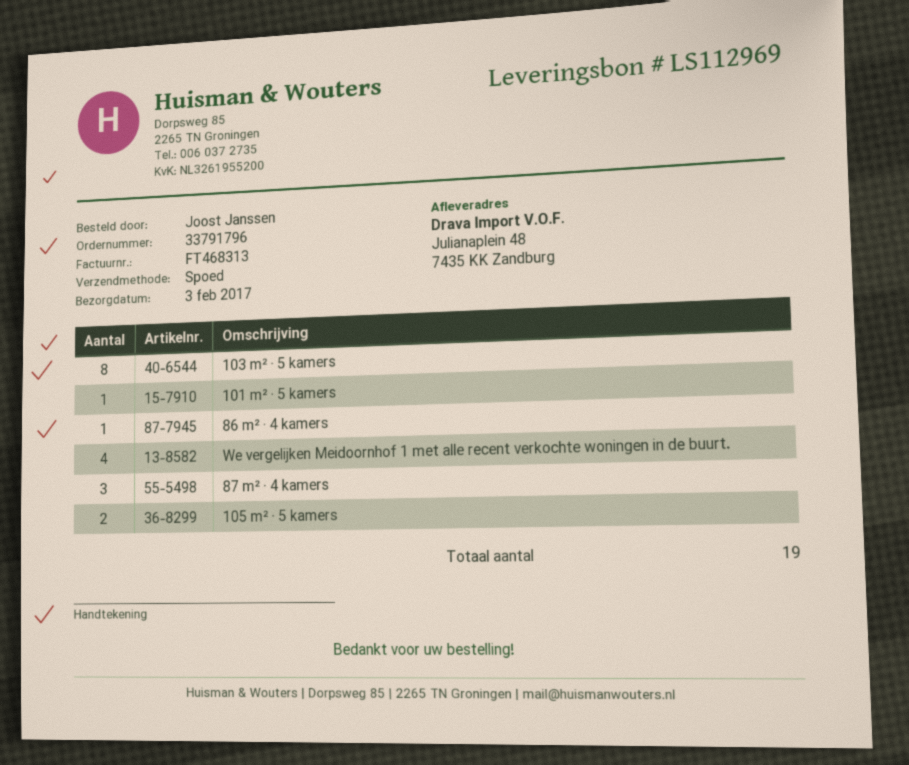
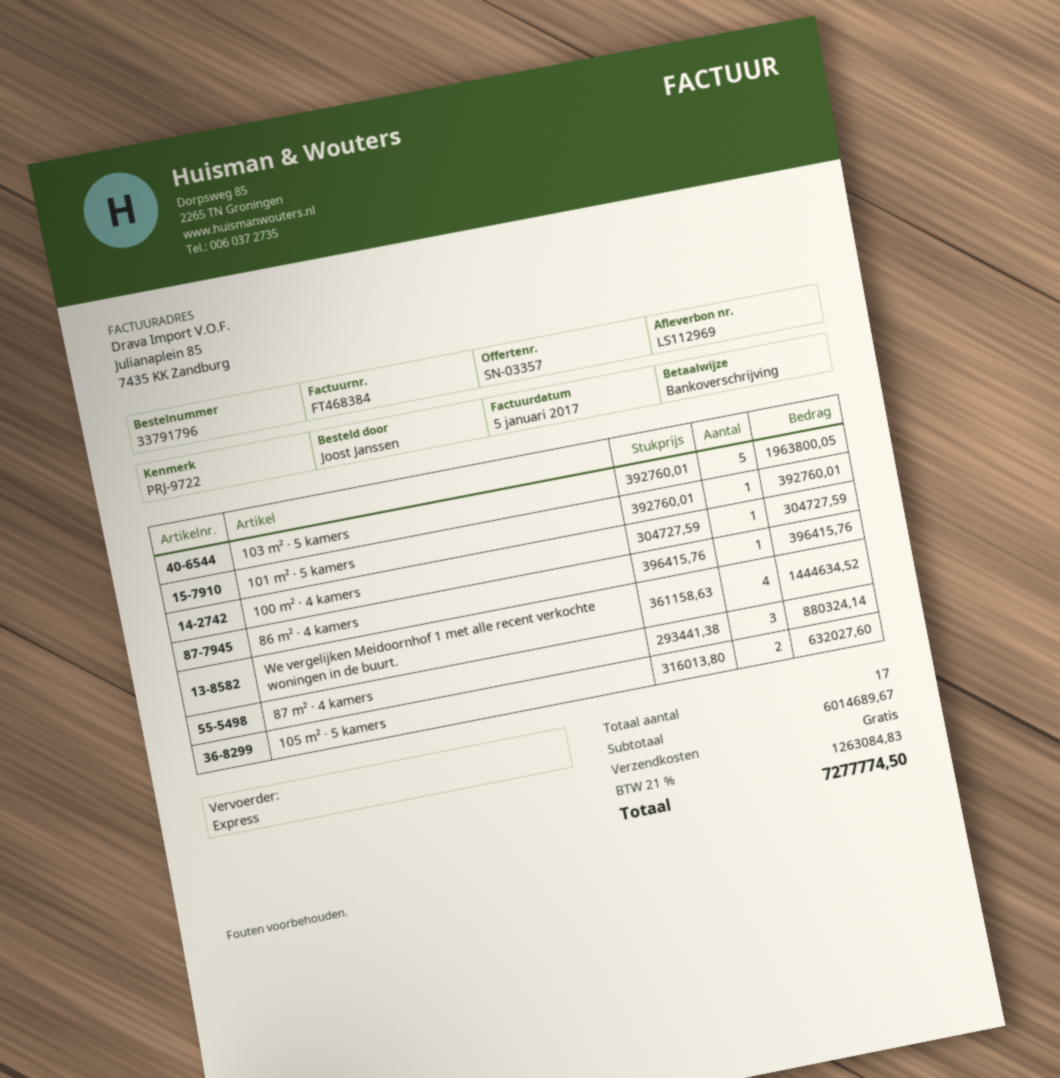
invoice number: FT468313 -> FT468384
103 m² · 5 kamers: 8 -> 5
100 m² · 4 kamers: none -> 1
total quantity: 19 -> 17

